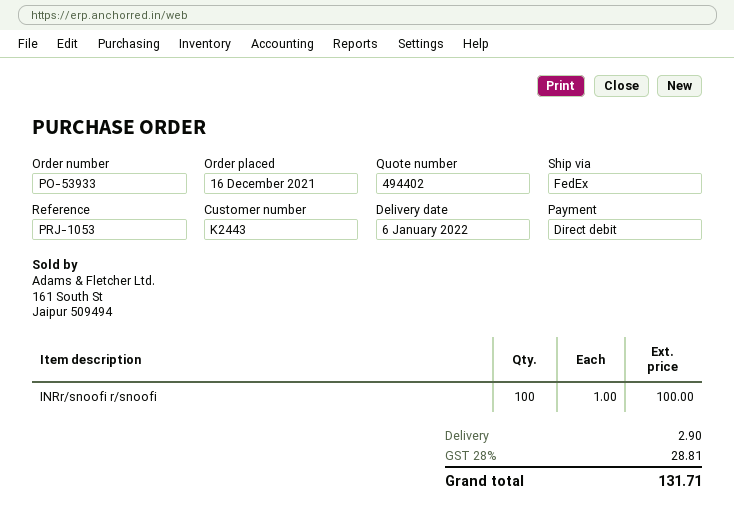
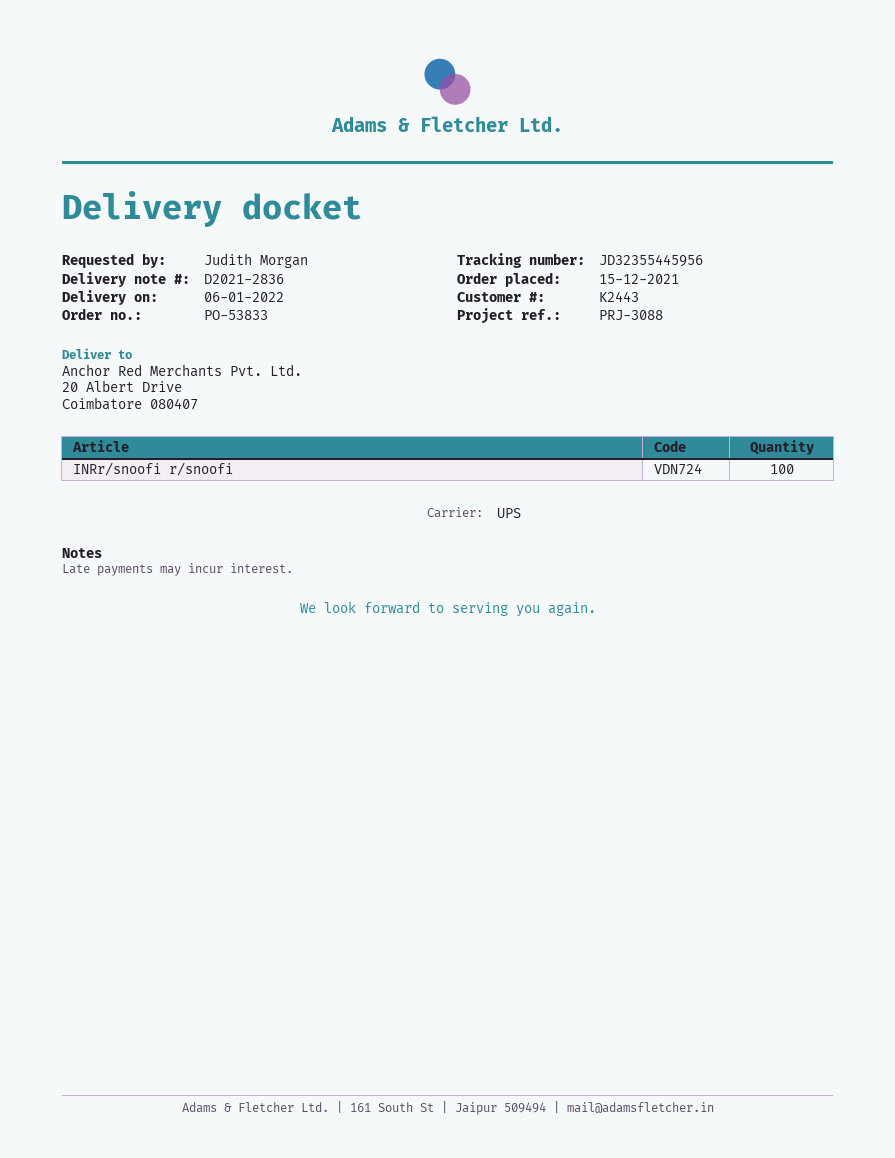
order number: PO-53933 -> PO-53833
order date: 2021-12-16 -> 2021-12-15
reference: PRJ-1053 -> PRJ-3088
shipping method: FedEx -> UPS

